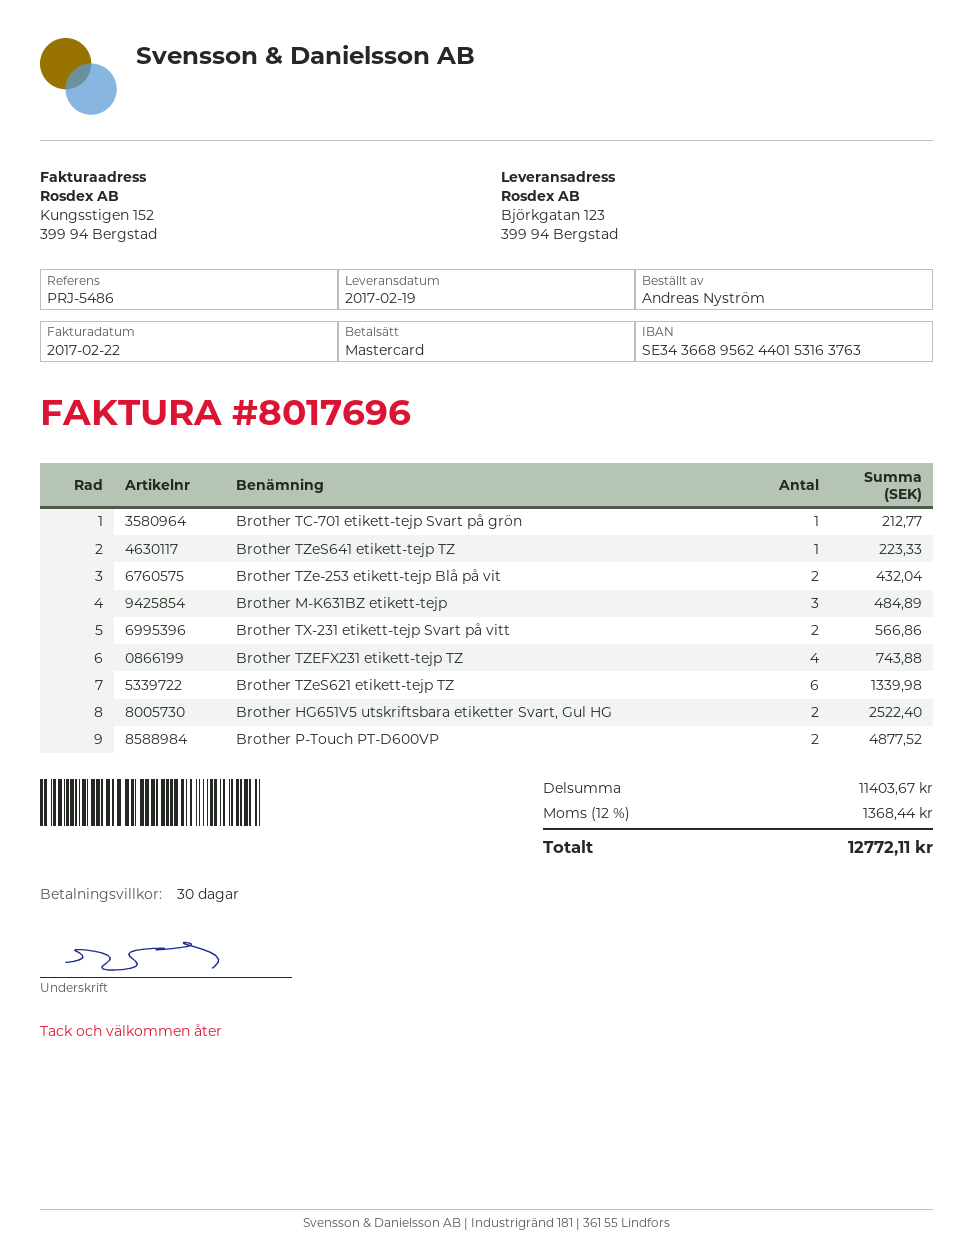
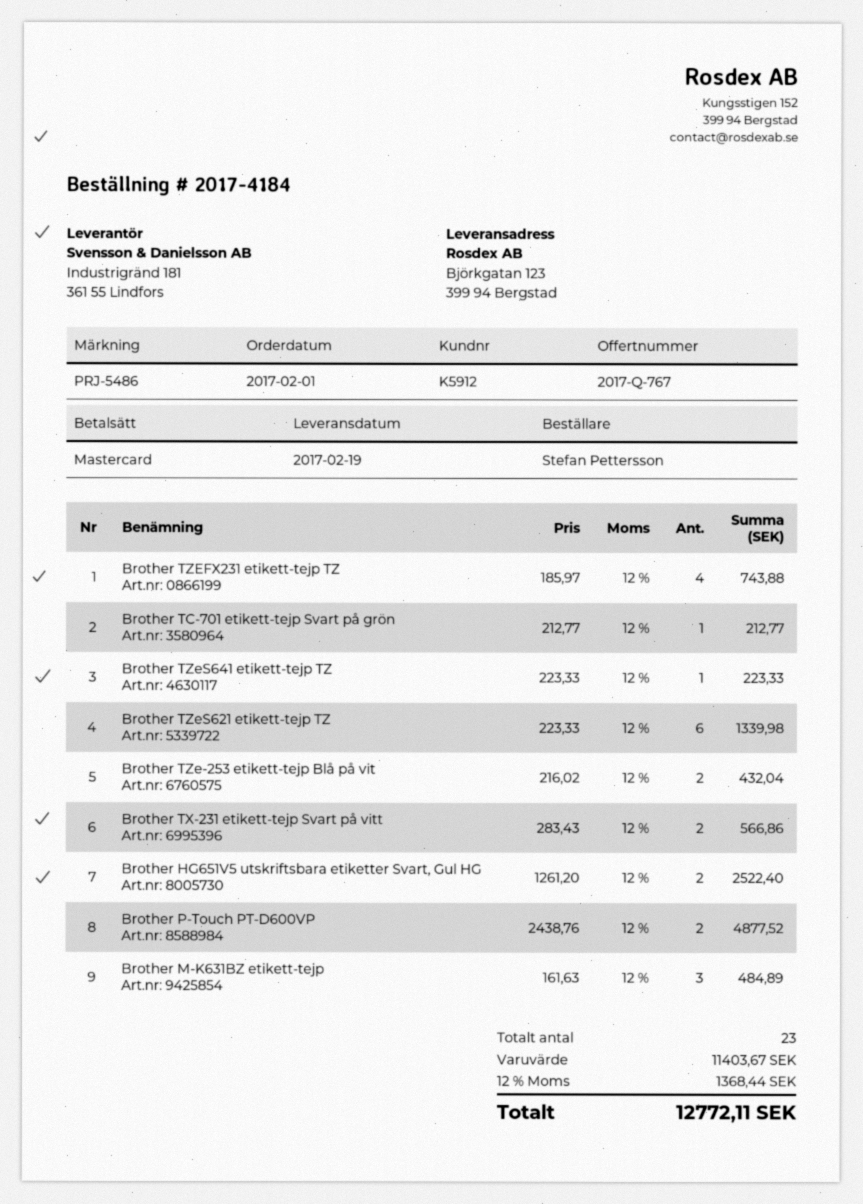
ordered by: Andreas Nyström -> Stefan Pettersson

